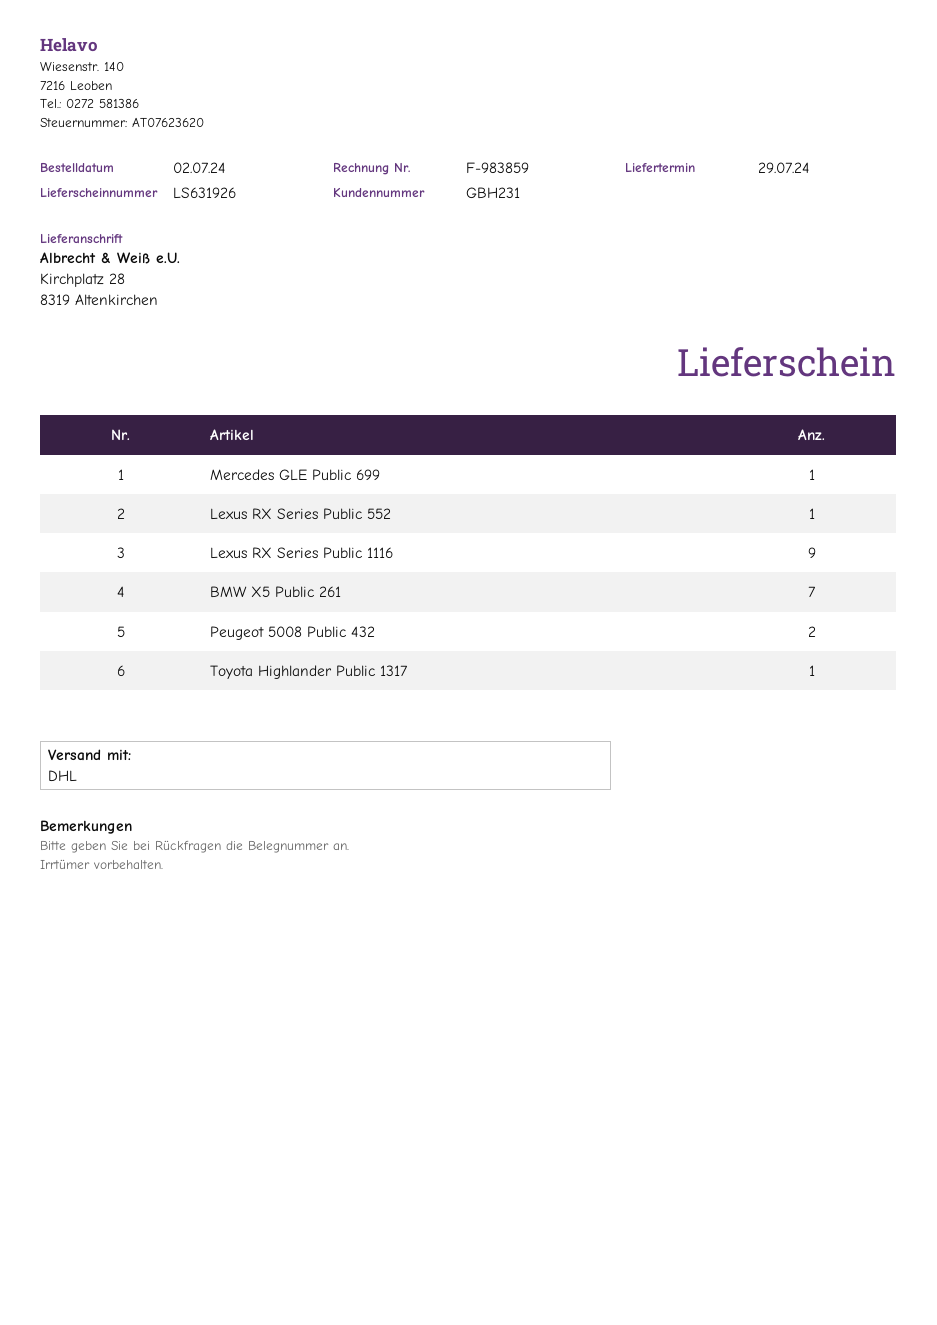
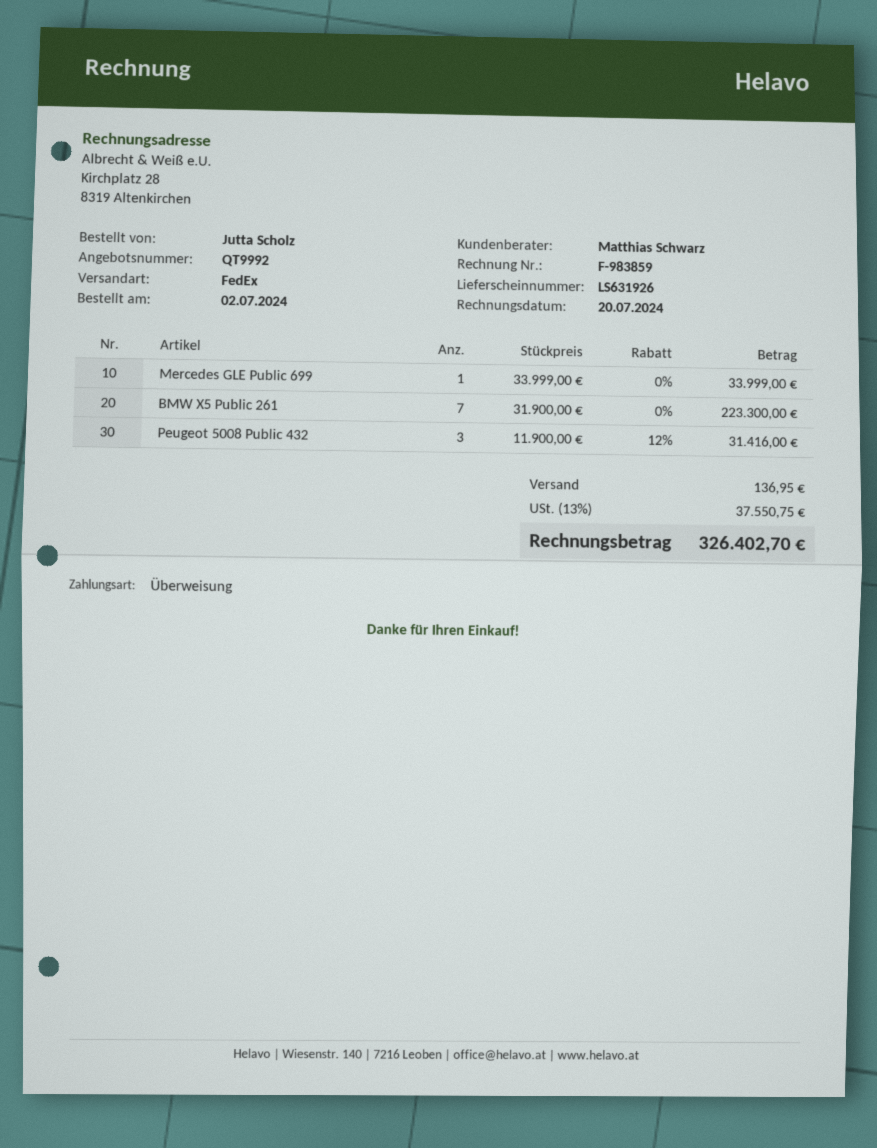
shipping method: DHL -> FedEx
Lexus RX Series Public 552: 1 -> none
Lexus RX Series Public 1116: 9 -> none
Peugeot 5008 Public 432: 2 -> 3
Toyota Highlander Public 1317: 1 -> none

